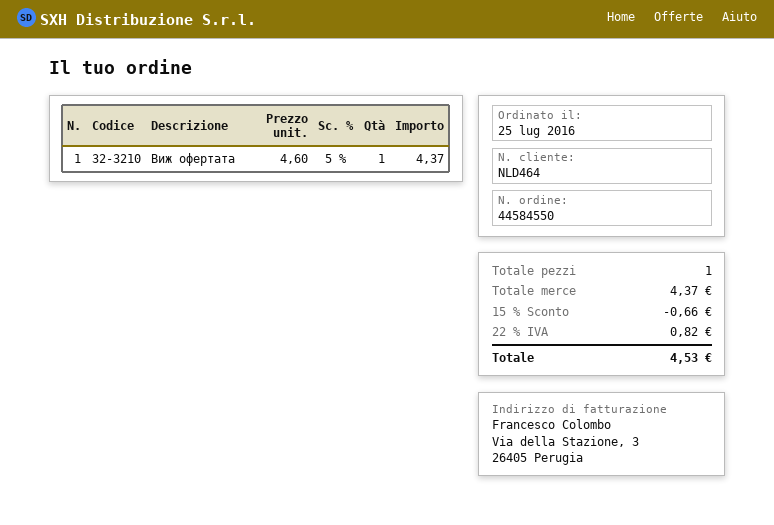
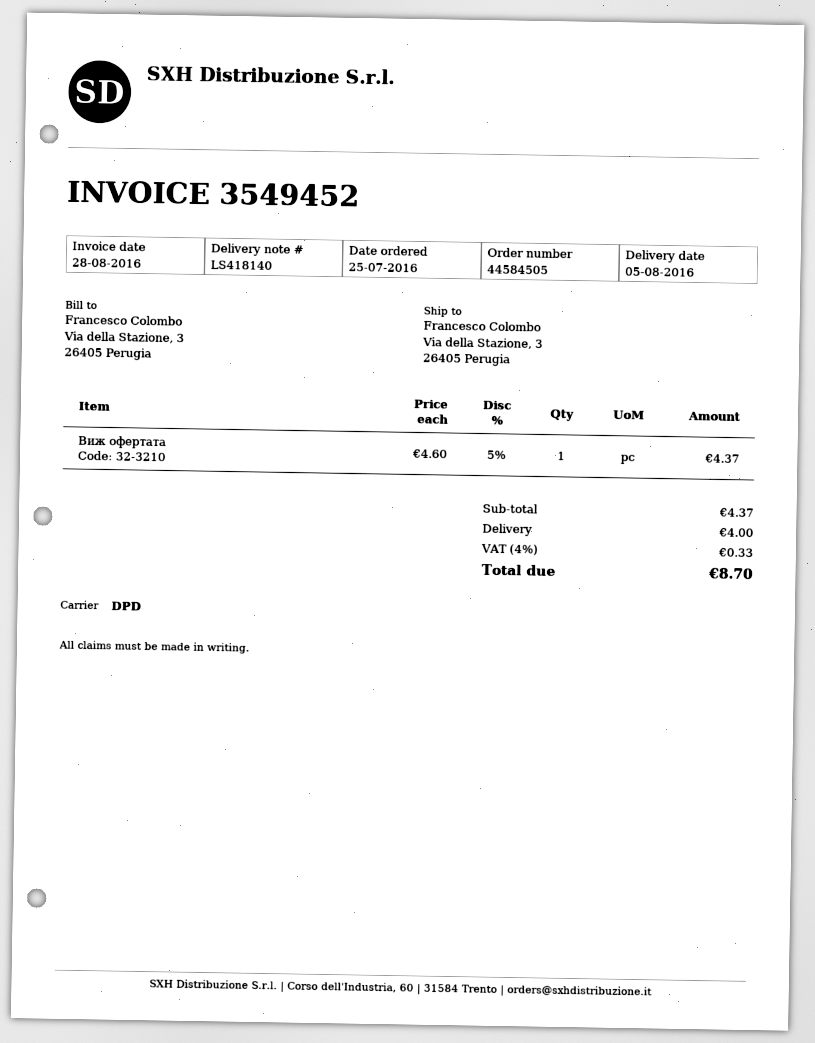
order number: 44584550 -> 44584505
discount: 15% = 0.66 -> none
shipping: none -> 4.00
tax: 22% = 0.82 -> 4% = 0.33
total: 4.53 -> 8.70

